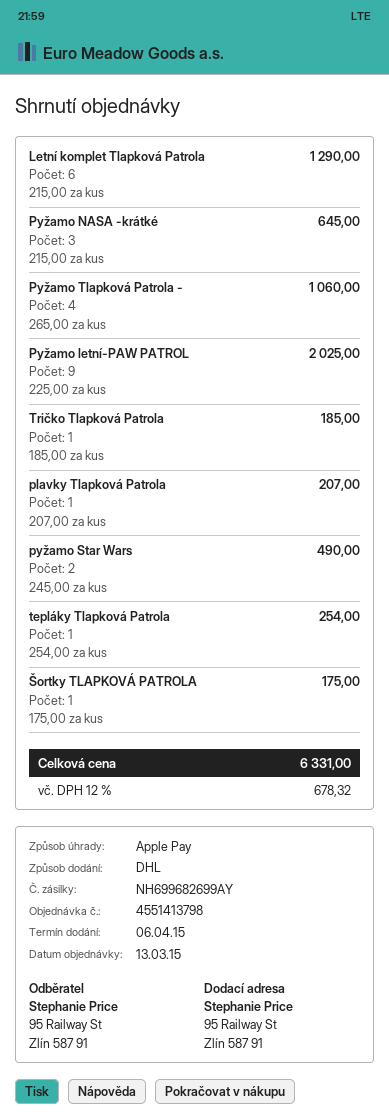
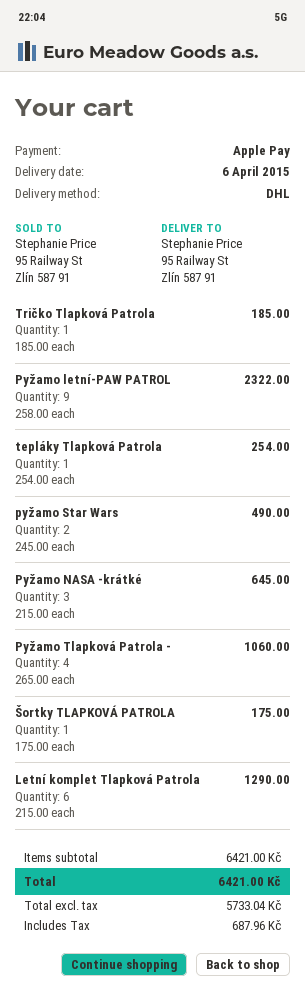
Pyžamo letní-PAW PATROL: 9 x 225.00 = 2025.00 -> 9 x 258.00 = 2322.00
plavky Tlapková Patrola: 1 x 207.00 = 207.00 -> none
tax: 678.32 -> 687.96
total: 6331.00 -> 6421.00

